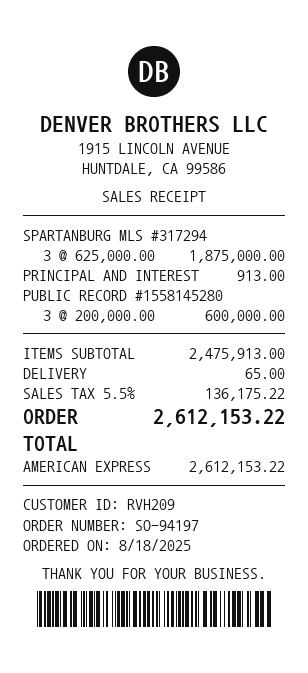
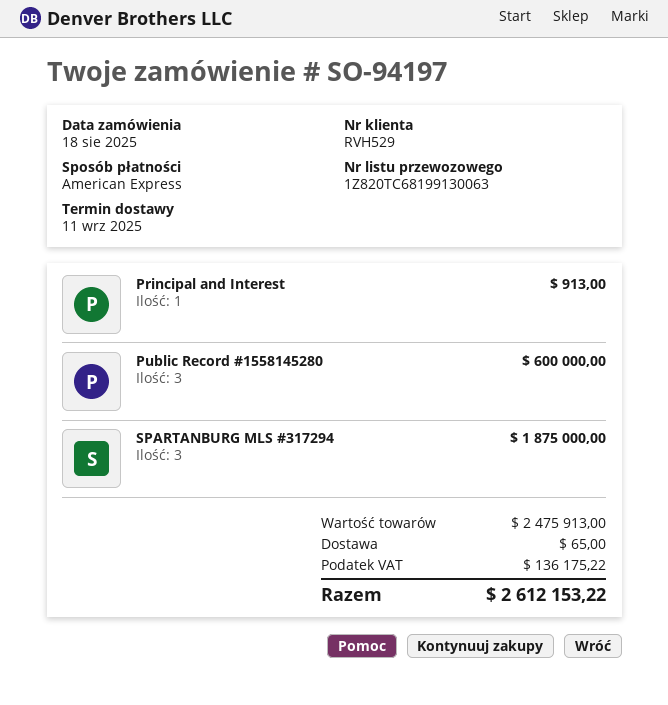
customer number: RVH209 -> RVH529

